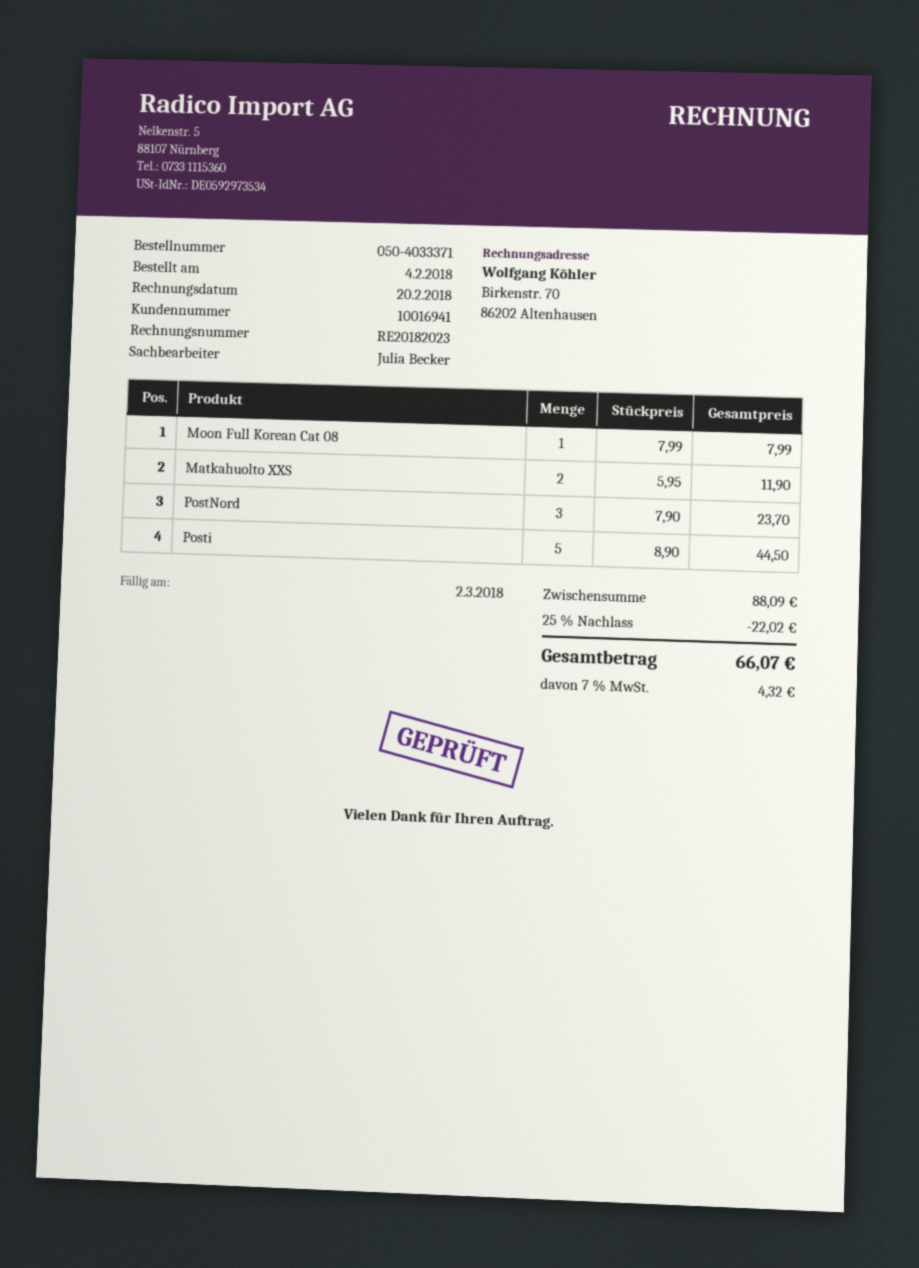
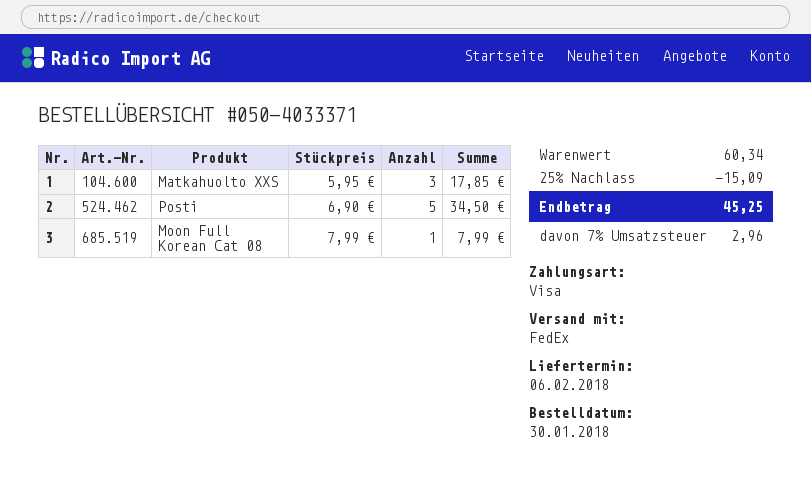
order date: 2018-02-04 -> 2018-01-30
Matkahuolto XXS: 2 x 5.95 = 11.90 -> 3 x 5.95 = 17.85
PostNord: 3 x 7.90 = 23.70 -> none
Posti: 5 x 8.90 = 44.50 -> 5 x 6.90 = 34.50
subtotal: 88.09 -> 60.34
discount: 25% = 22.02 -> 25% = 15.09
tax: 7% = 4.32 -> 7% = 2.96
total: 66.07 -> 45.25

